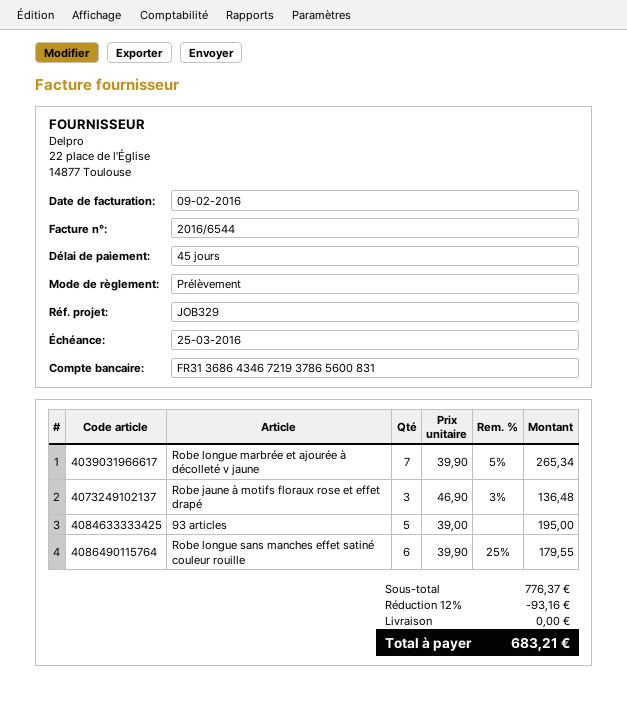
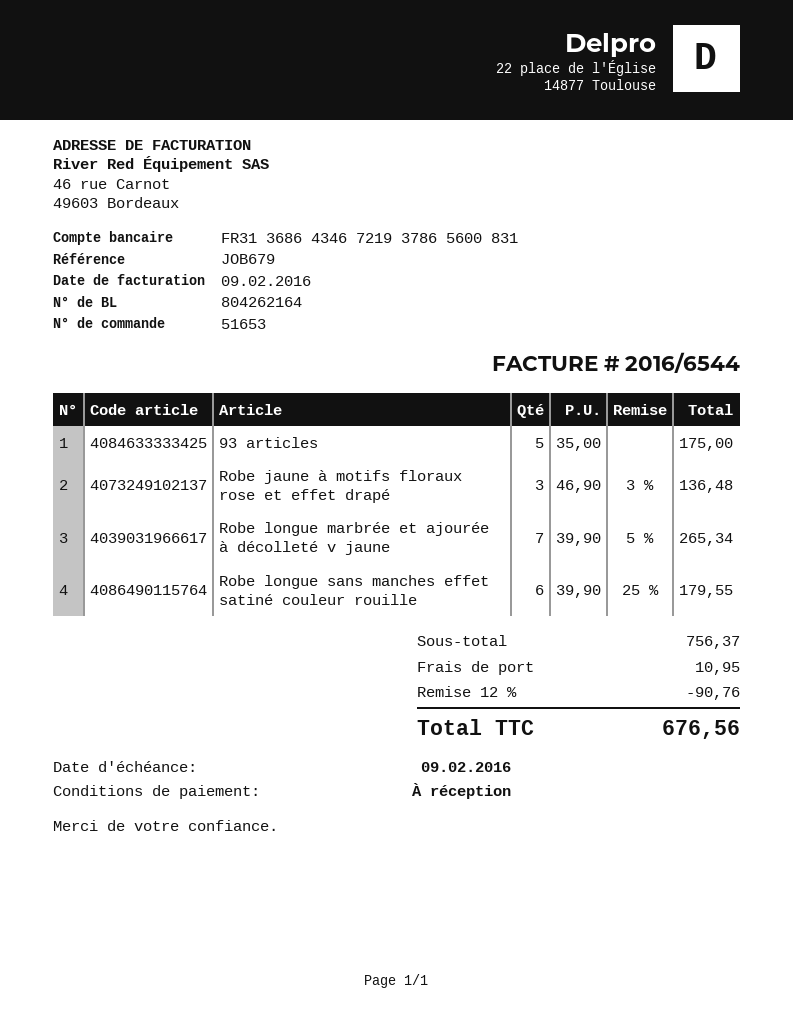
payment terms: 45 days -> on receipt
due date: 2016-03-25 -> 2016-02-09
reference: JOB329 -> JOB679
93 articles: 5 x 39.00 = 195.00 -> 5 x 35.00 = 175.00
subtotal: 776.37 -> 756.37
discount: 12% = 93.16 -> 12% = 90.76
shipping: 0.00 -> 10.95
total: 683.21 -> 676.56

